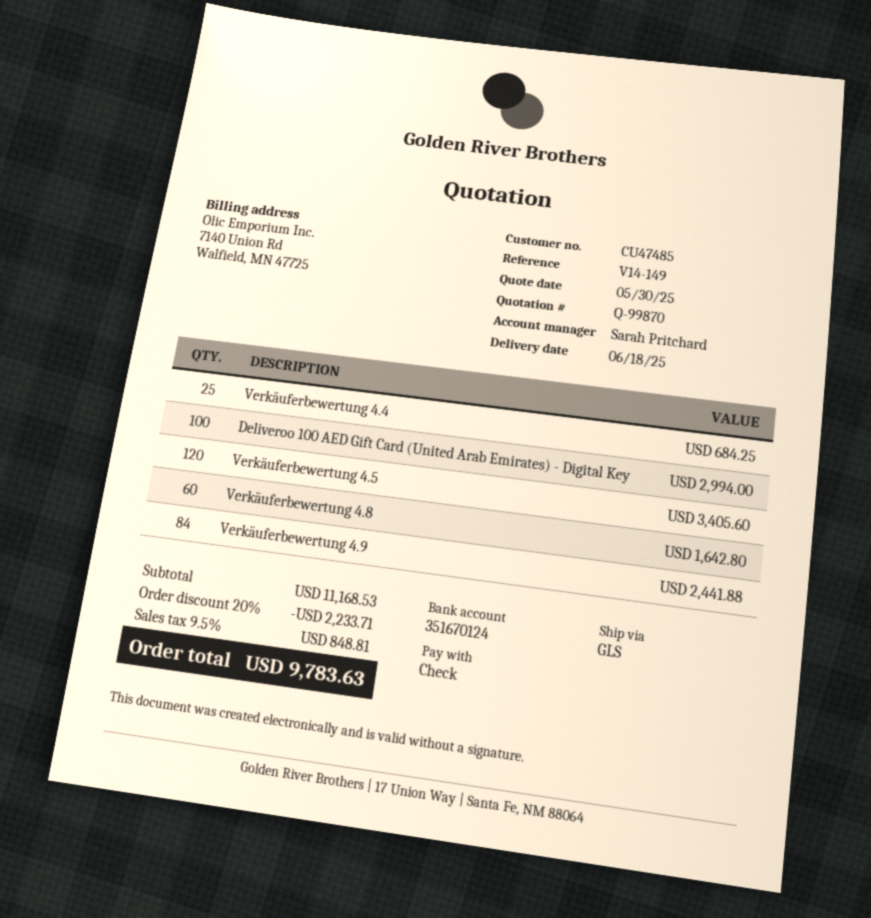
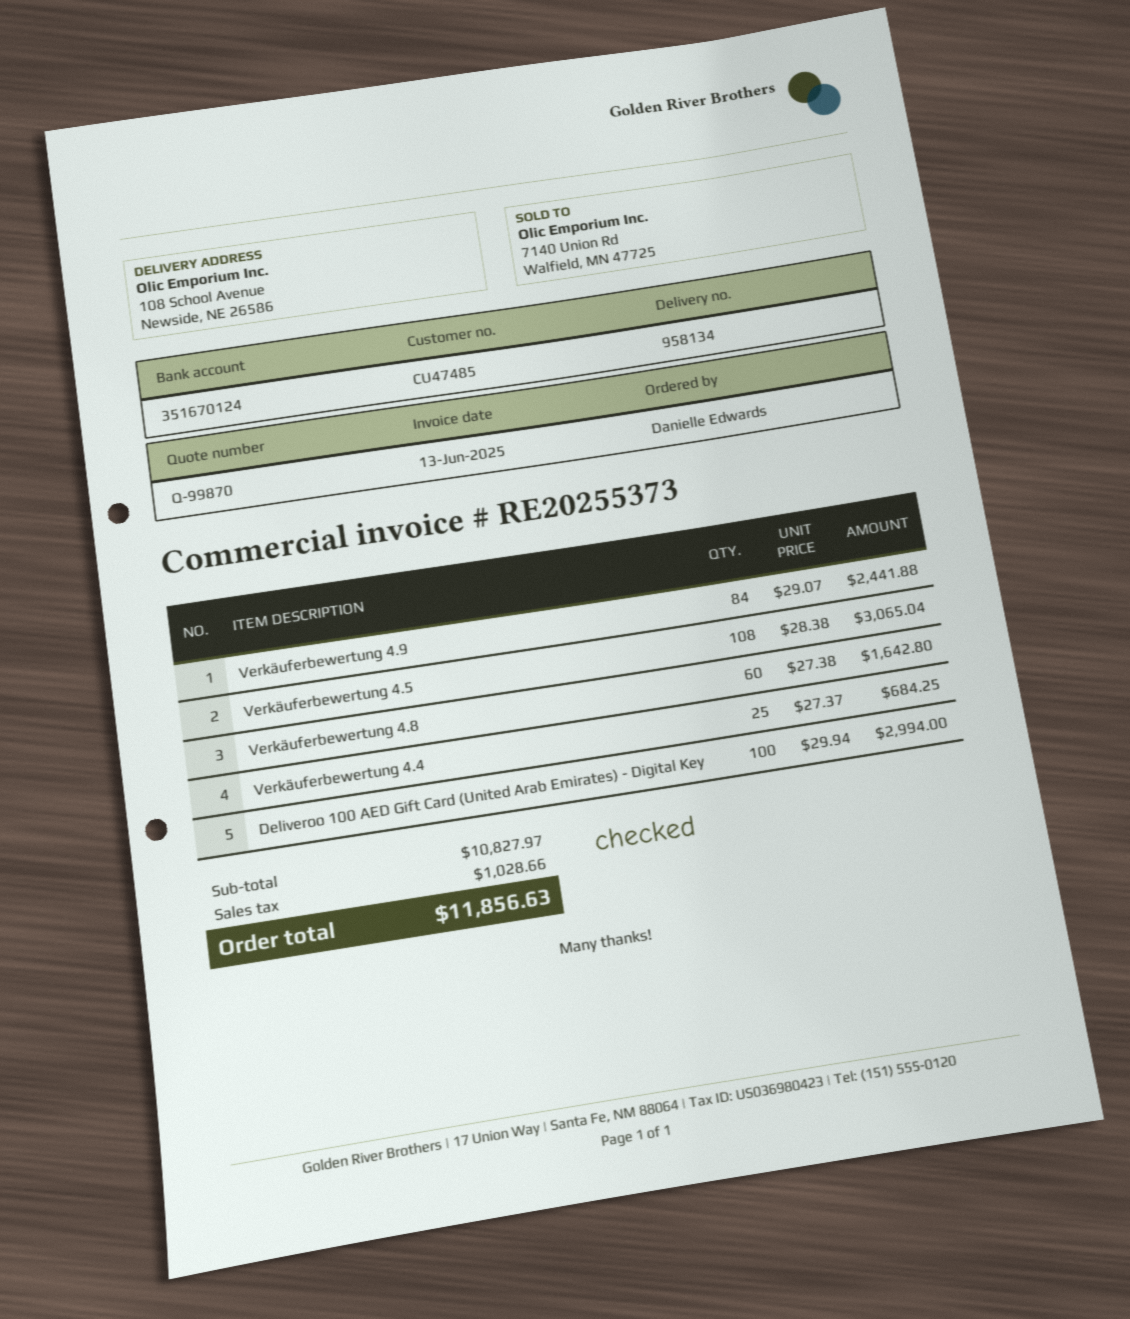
Verkäuferbewertung 4.5: 120 for 3405.60 -> 108 for 3065.04
subtotal: 11168.53 -> 10827.97
discount: 20% = 2233.71 -> none
tax: 848.81 -> 1028.66
total: 9783.63 -> 11856.63

